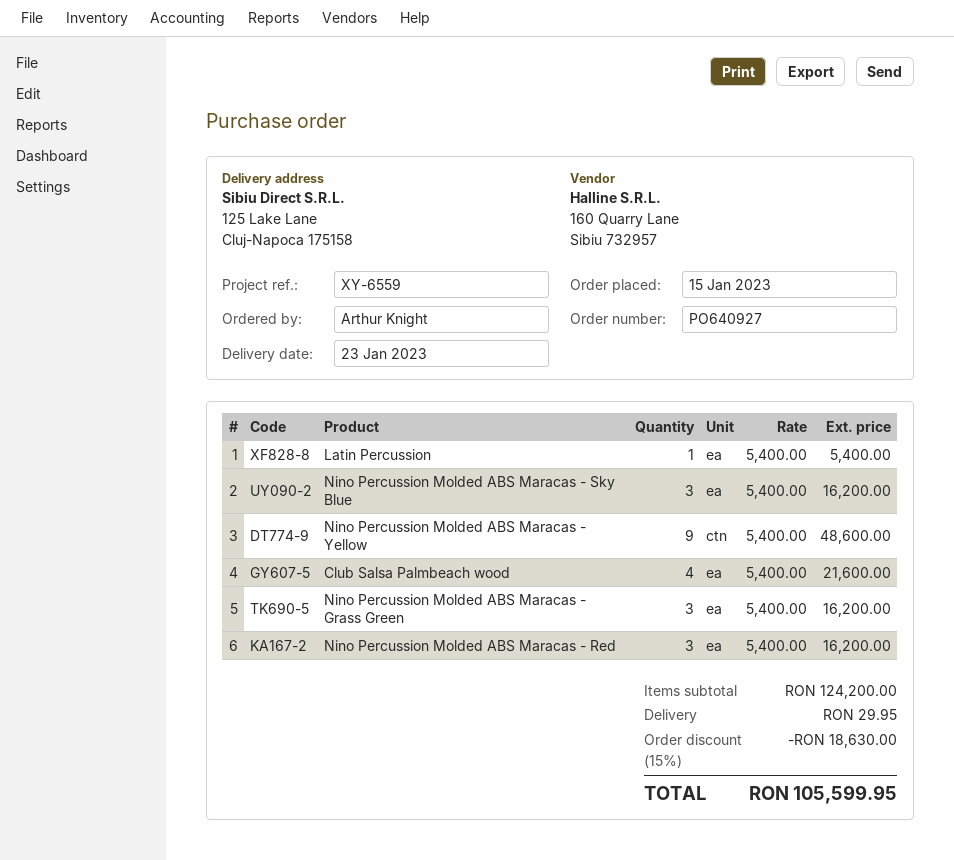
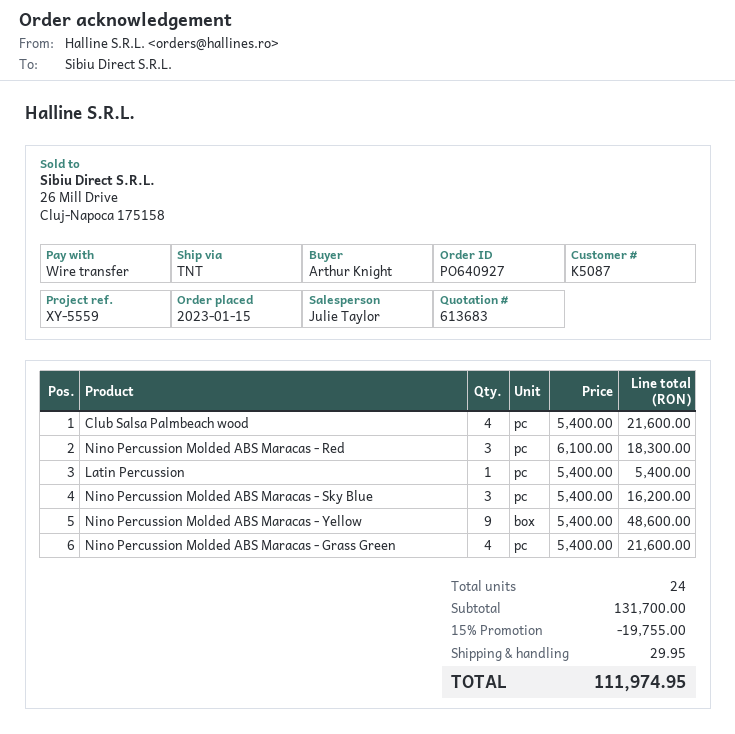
reference: XY-6559 -> XY-5559
Nino Percussion Molded ABS Maracas - Grass Green: 3 x 5400.00 = 16200.00 -> 4 x 5400.00 = 21600.00
Nino Percussion Molded ABS Maracas - Red: 3 x 5400.00 = 16200.00 -> 3 x 6100.00 = 18300.00
subtotal: 124200.00 -> 131700.00
discount: 15% = 18630.00 -> 15% = 19755.00
total: 105599.95 -> 111974.95

